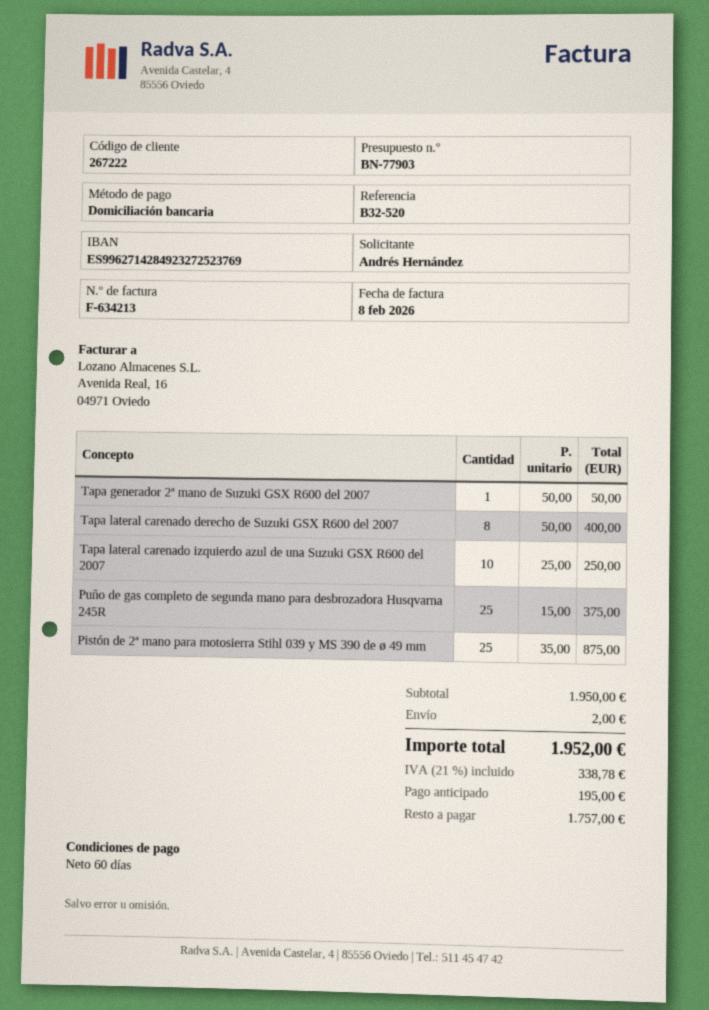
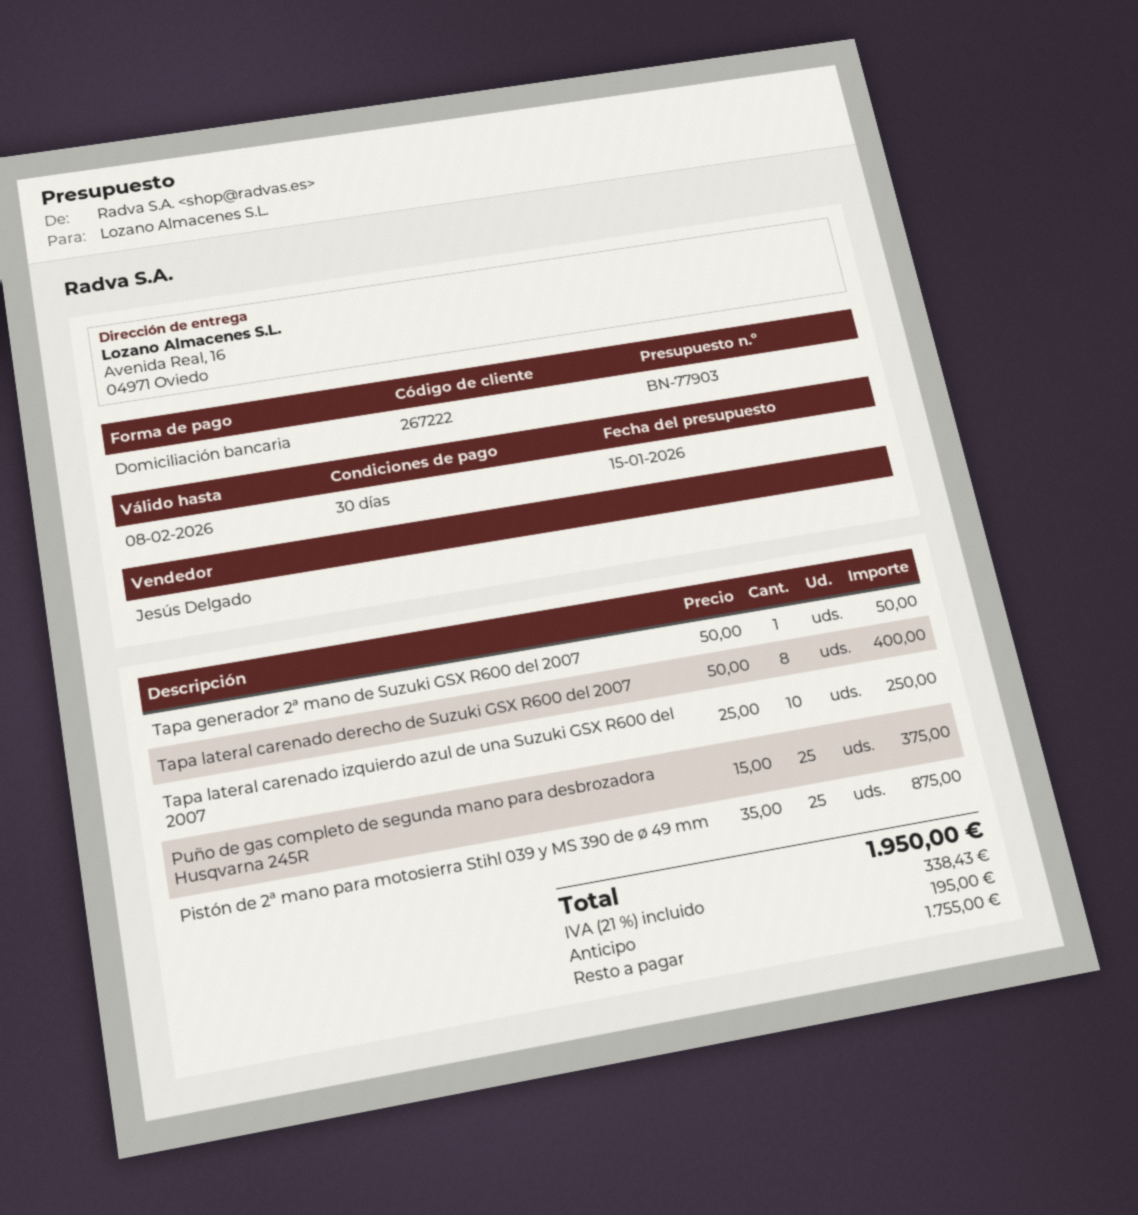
payment terms: 60 days -> 30 days
shipping: 2.00 -> none
tax: 21% = 338.78 -> 21% = 338.43
total: 1952.00 -> 1950.00
balance: 1757.00 -> 1755.00

